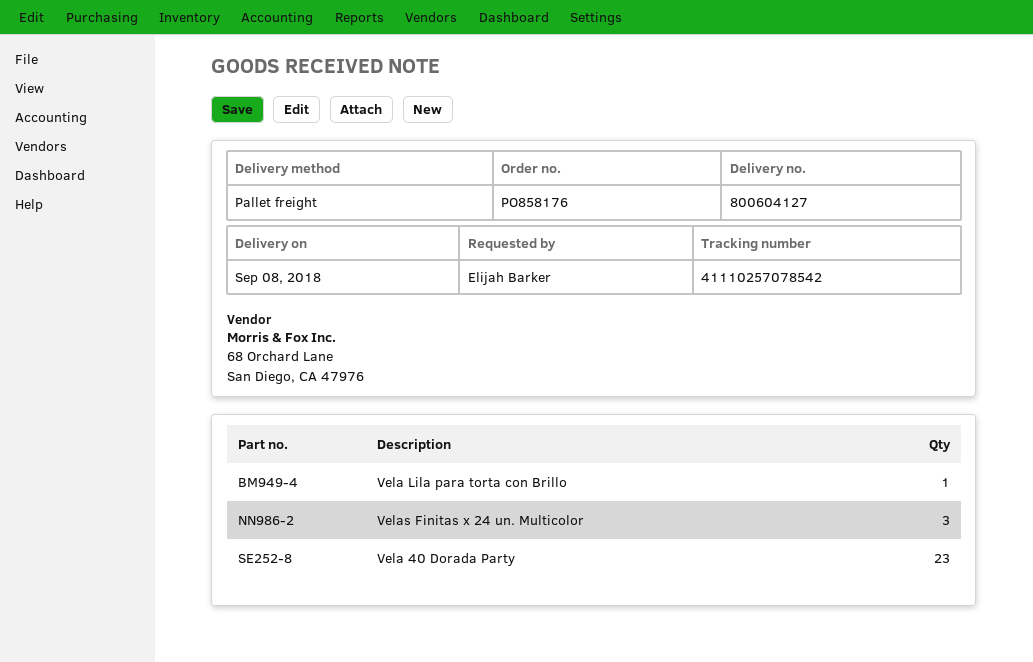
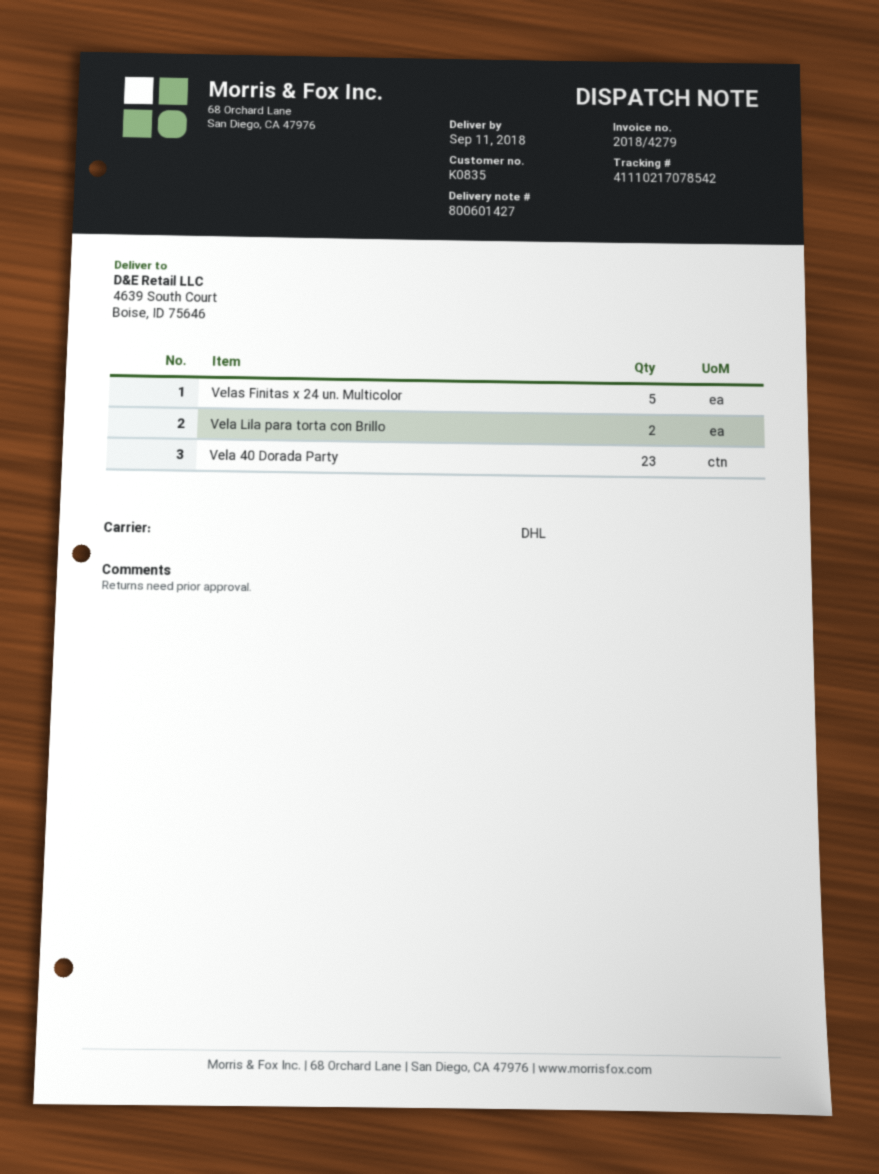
delivery note number: 800604127 -> 800601427
delivery date: 2018-09-08 -> 2018-09-11
shipping method: pallet freight -> DHL
tracking number: 41110257078542 -> 41110217078542
Vela Lila para torta con Brillo: 1 -> 2
Velas Finitas x 24 un. Multicolor: 3 -> 5

